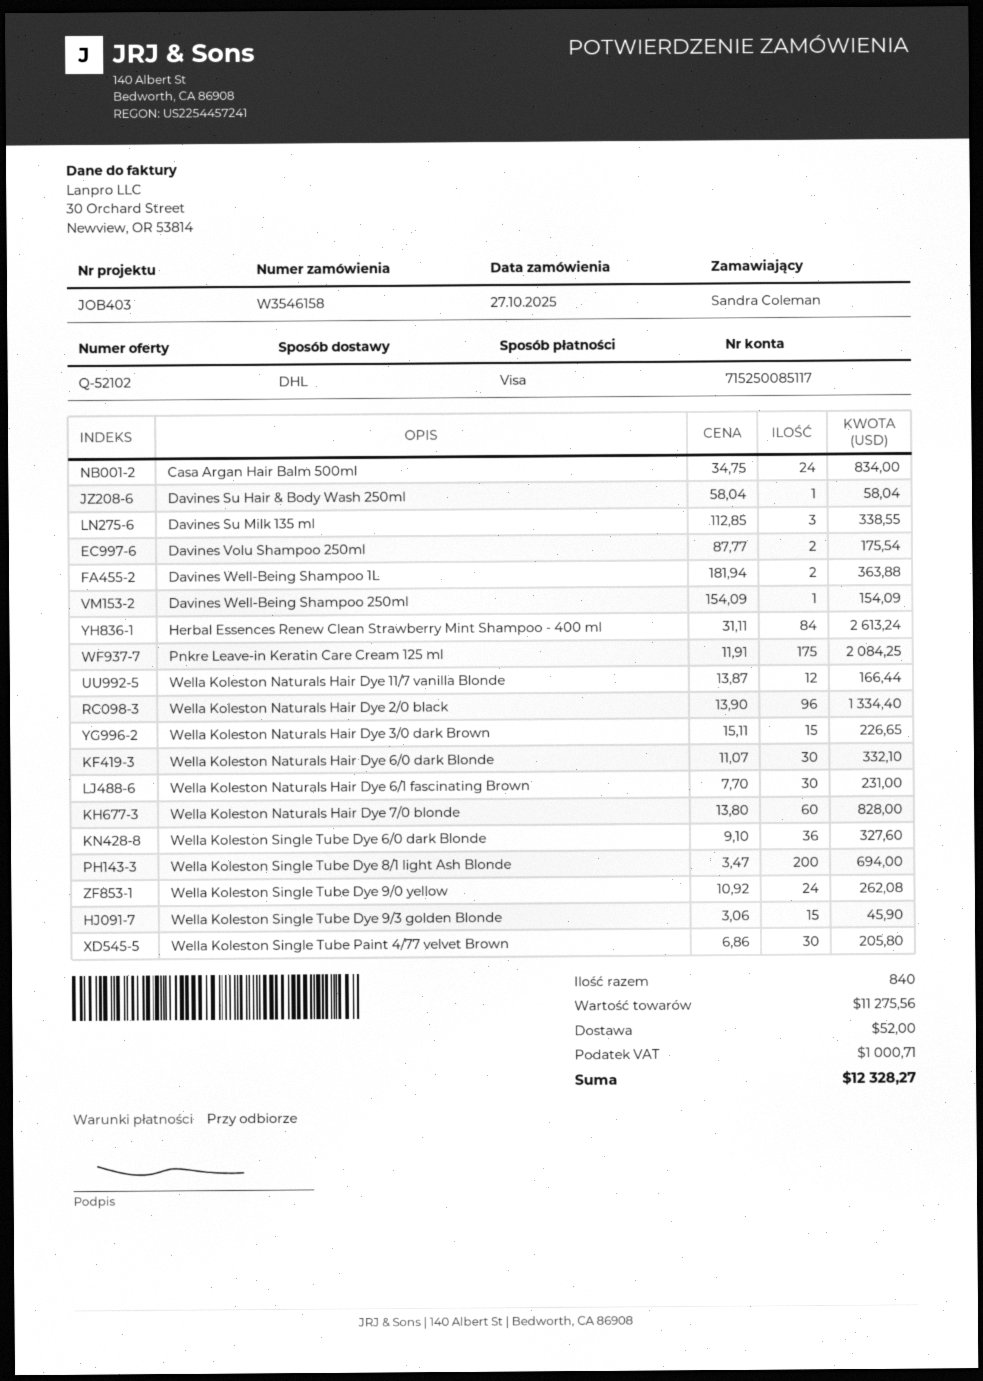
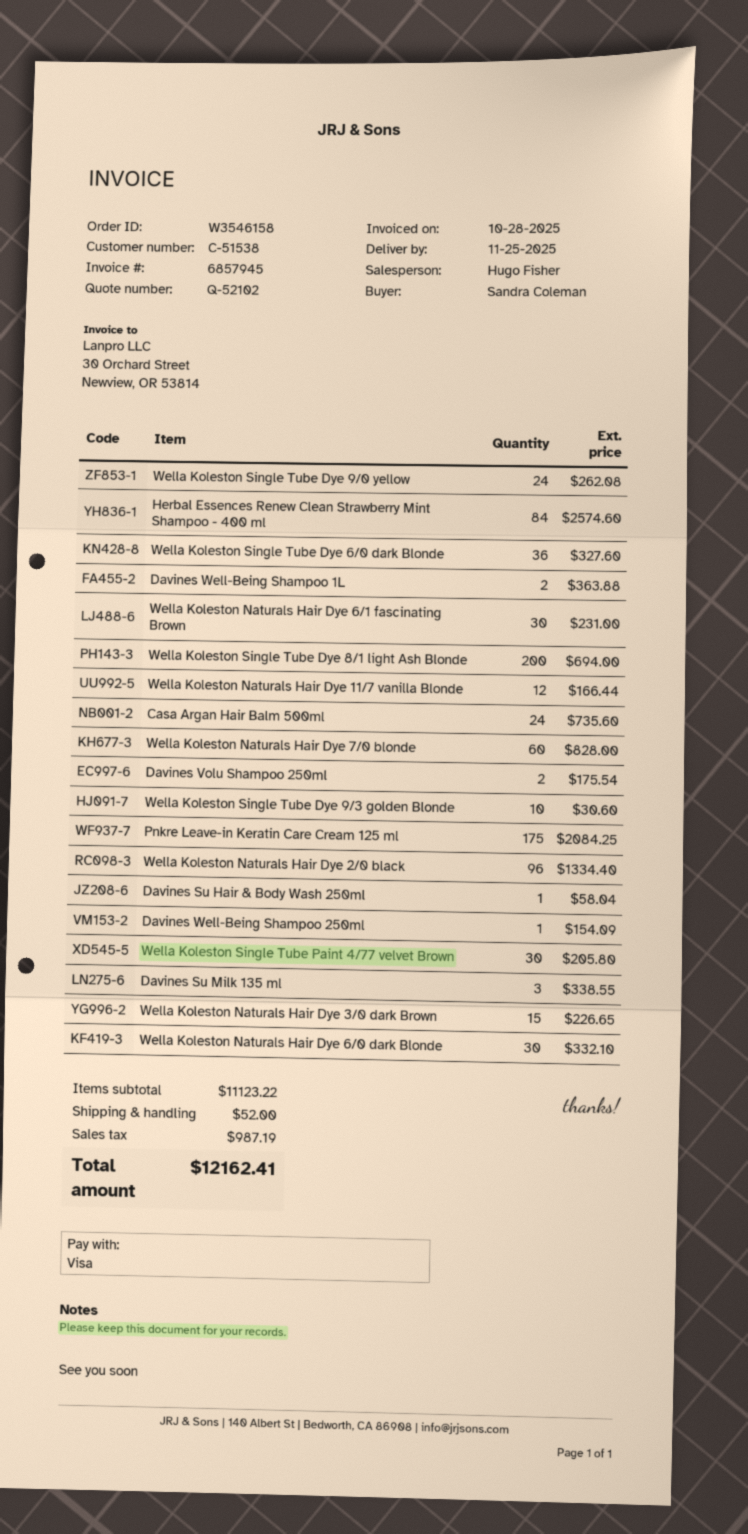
Casa Argan Hair Balm 500ml: 24 for 834.00 -> 24 for 735.60
Herbal Essences Renew Clean Strawberry Mint Shampoo - 400 ml: 84 for 2613.24 -> 84 for 2574.60
Wella Koleston Single Tube Dye 9/3 golden Blonde: 15 for 45.90 -> 10 for 30.60
subtotal: 11275.56 -> 11123.22
tax: 1000.71 -> 987.19
total: 12328.27 -> 12162.41

